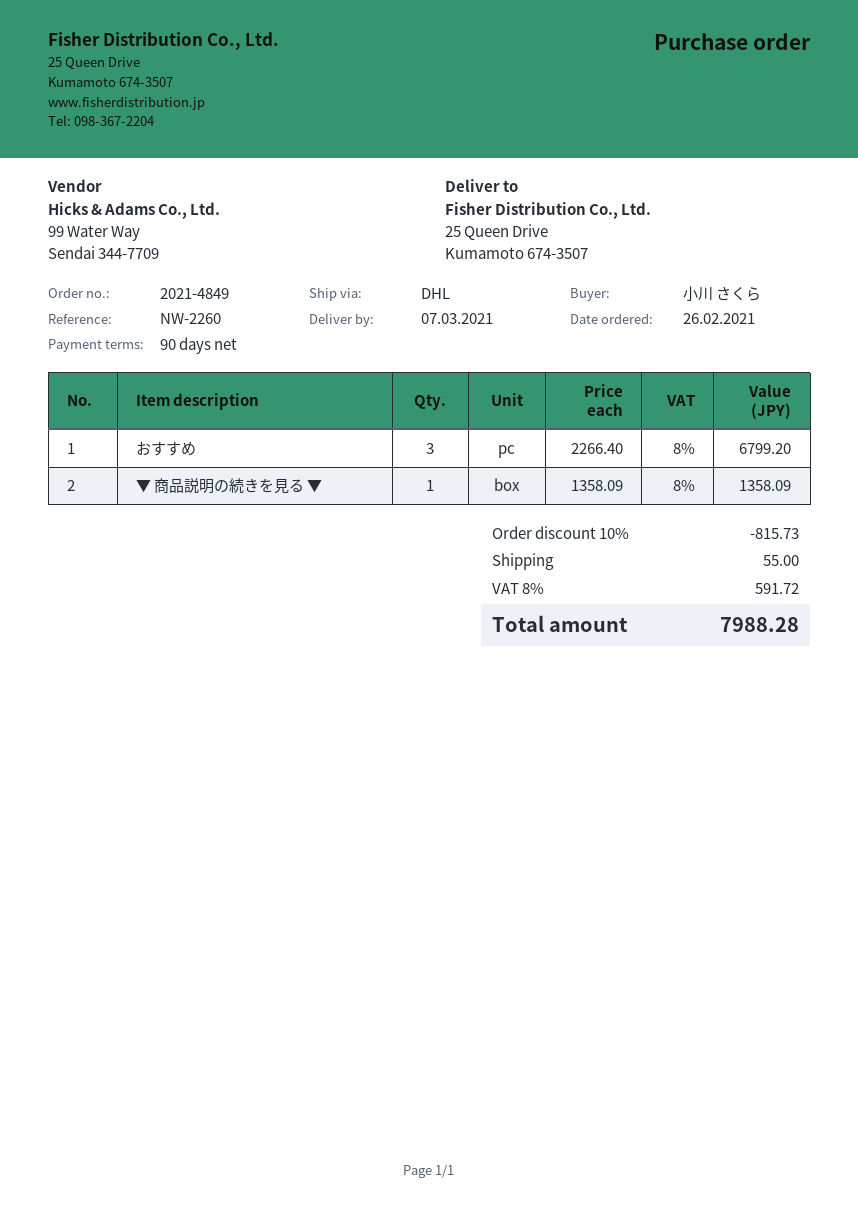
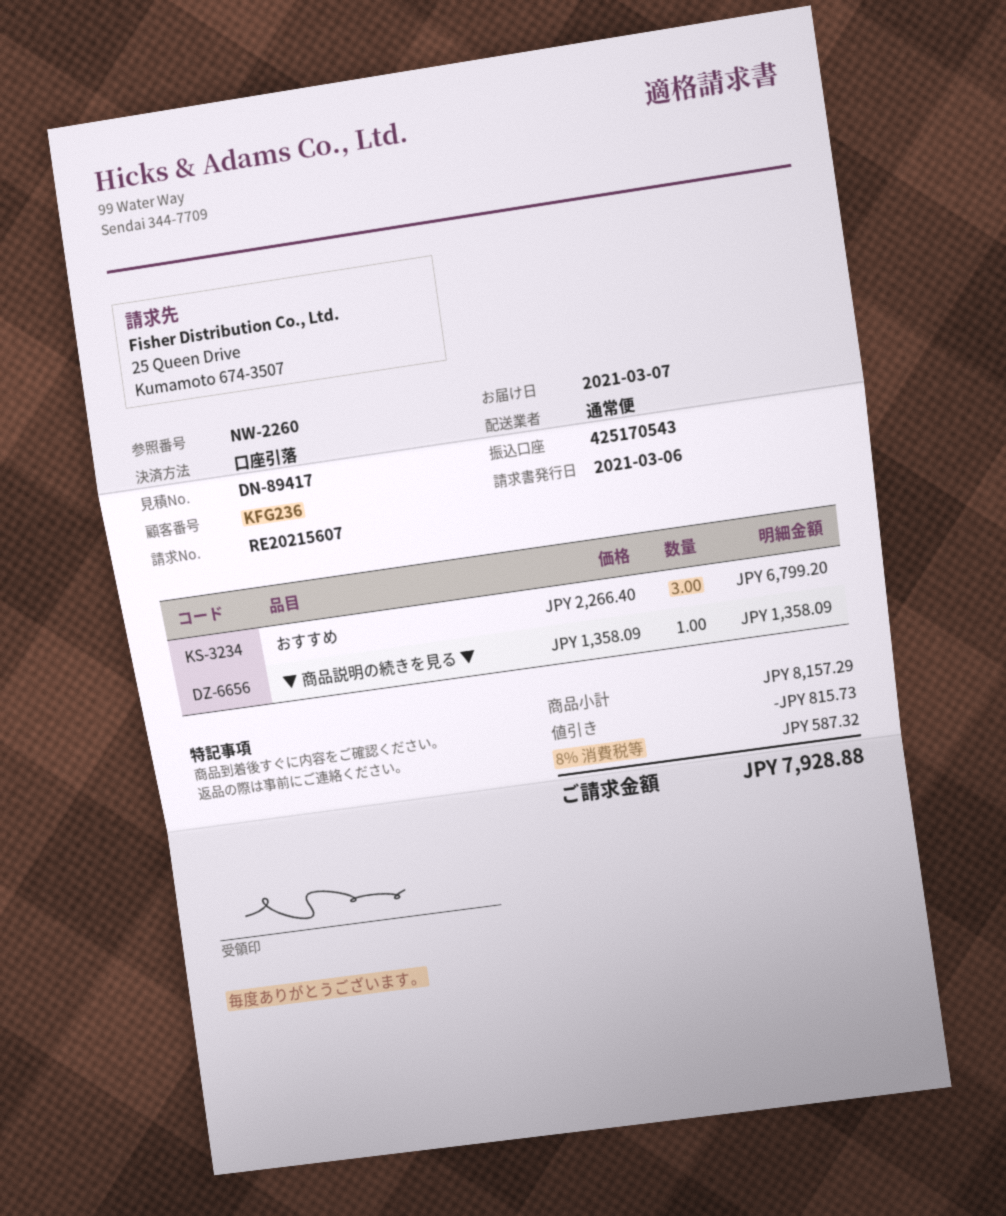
shipping method: DHL -> standard
shipping: 55.00 -> none
tax: 8% = 591.72 -> 8% = 587.32
total: 7988.28 -> 7928.88

